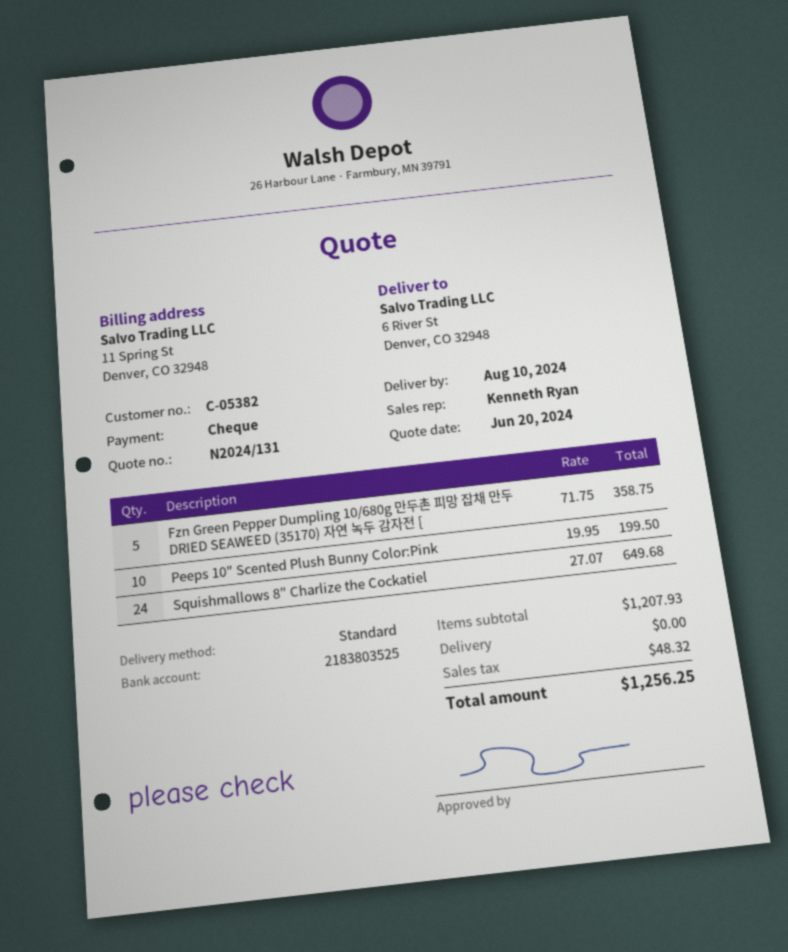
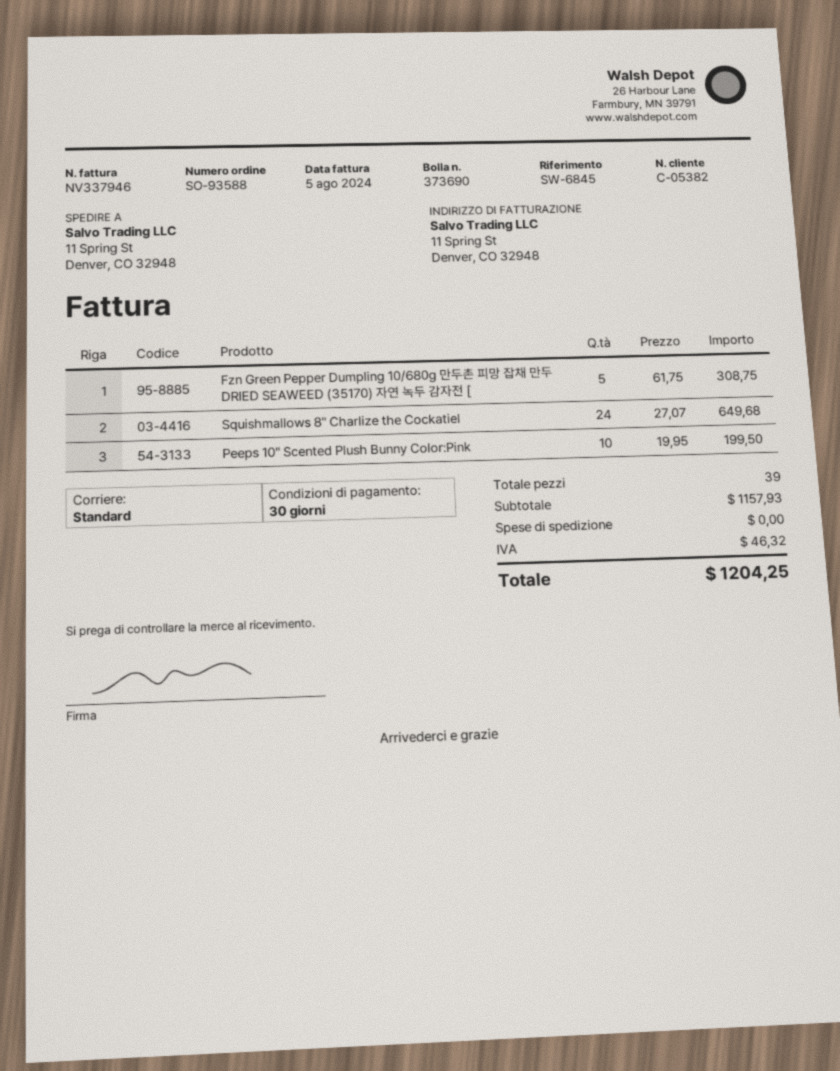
ship to: 6 River St, Denver, CO 32948 -> 11 Spring St, Denver, CO 32948
Fzn Green Pepper Dumpling 10/680g 만두촌 피망 잡채 만두 DRIED SEAWEED (35170) 자연 녹두 감자전 [: 5 x 71.75 = 358.75 -> 5 x 61.75 = 308.75
subtotal: 1207.93 -> 1157.93
tax: 48.32 -> 46.32
total: 1256.25 -> 1204.25

